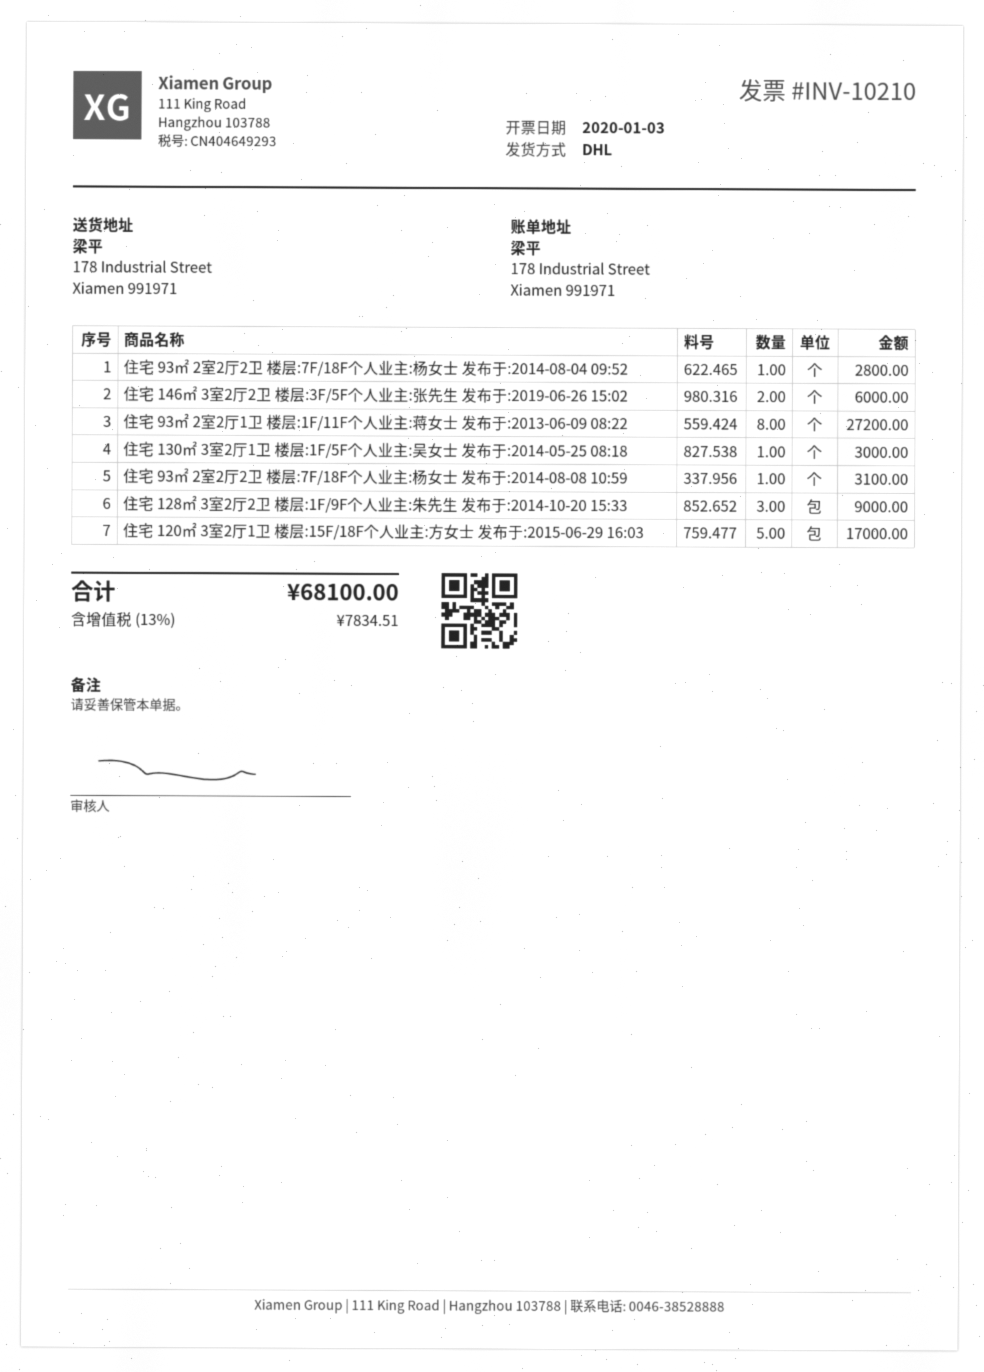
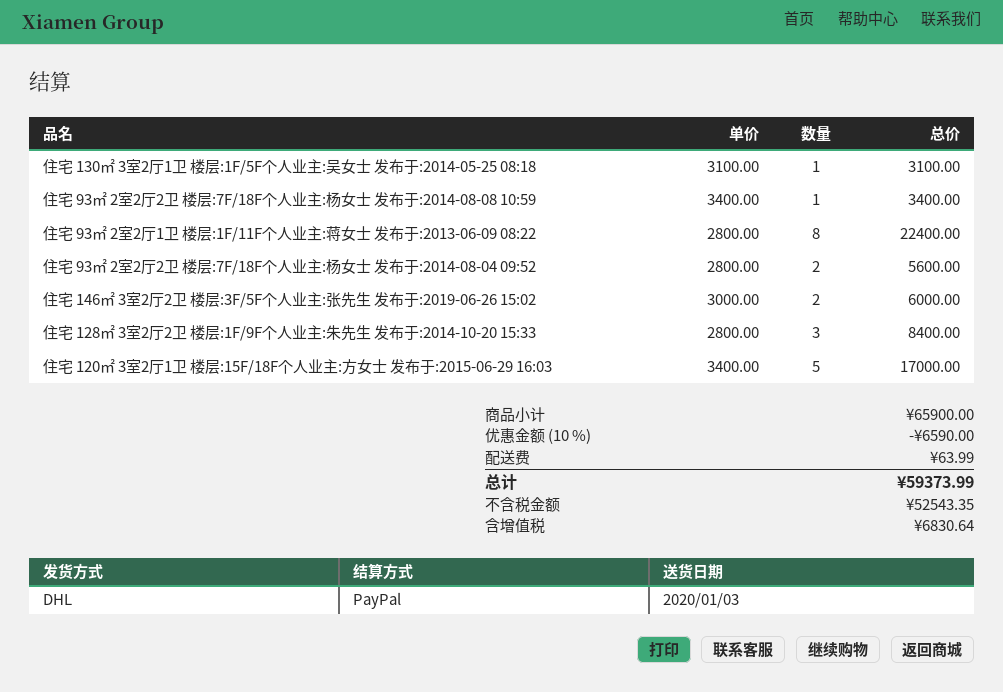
住宅 93㎡ 2室2厅2卫 楼层:7F/18F个人业主:杨女士 发布于:2014-08-04 09:52: 1 for 2800.00 -> 2 for 5600.00
住宅 93㎡ 2室2厅1卫 楼层:1F/11F个人业主:蒋女士 发布于:2013-06-09 08:22: 8 for 27200.00 -> 8 for 22400.00
住宅 130㎡ 3室2厅1卫 楼层:1F/5F个人业主:吴女士 发布于:2014-05-25 08:18: 1 for 3000.00 -> 1 for 3100.00
住宅 93㎡ 2室2厅2卫 楼层:7F/18F个人业主:杨女士 发布于:2014-08-08 10:59: 1 for 3100.00 -> 1 for 3400.00
住宅 128㎡ 3室2厅2卫 楼层:1F/9F个人业主:朱先生 发布于:2014-10-20 15:33: 3 for 9000.00 -> 3 for 8400.00
discount: none -> 10% = 6590.00
shipping: none -> 63.99
tax: 7834.51 -> 6830.64
total: 68100.00 -> 59373.99

